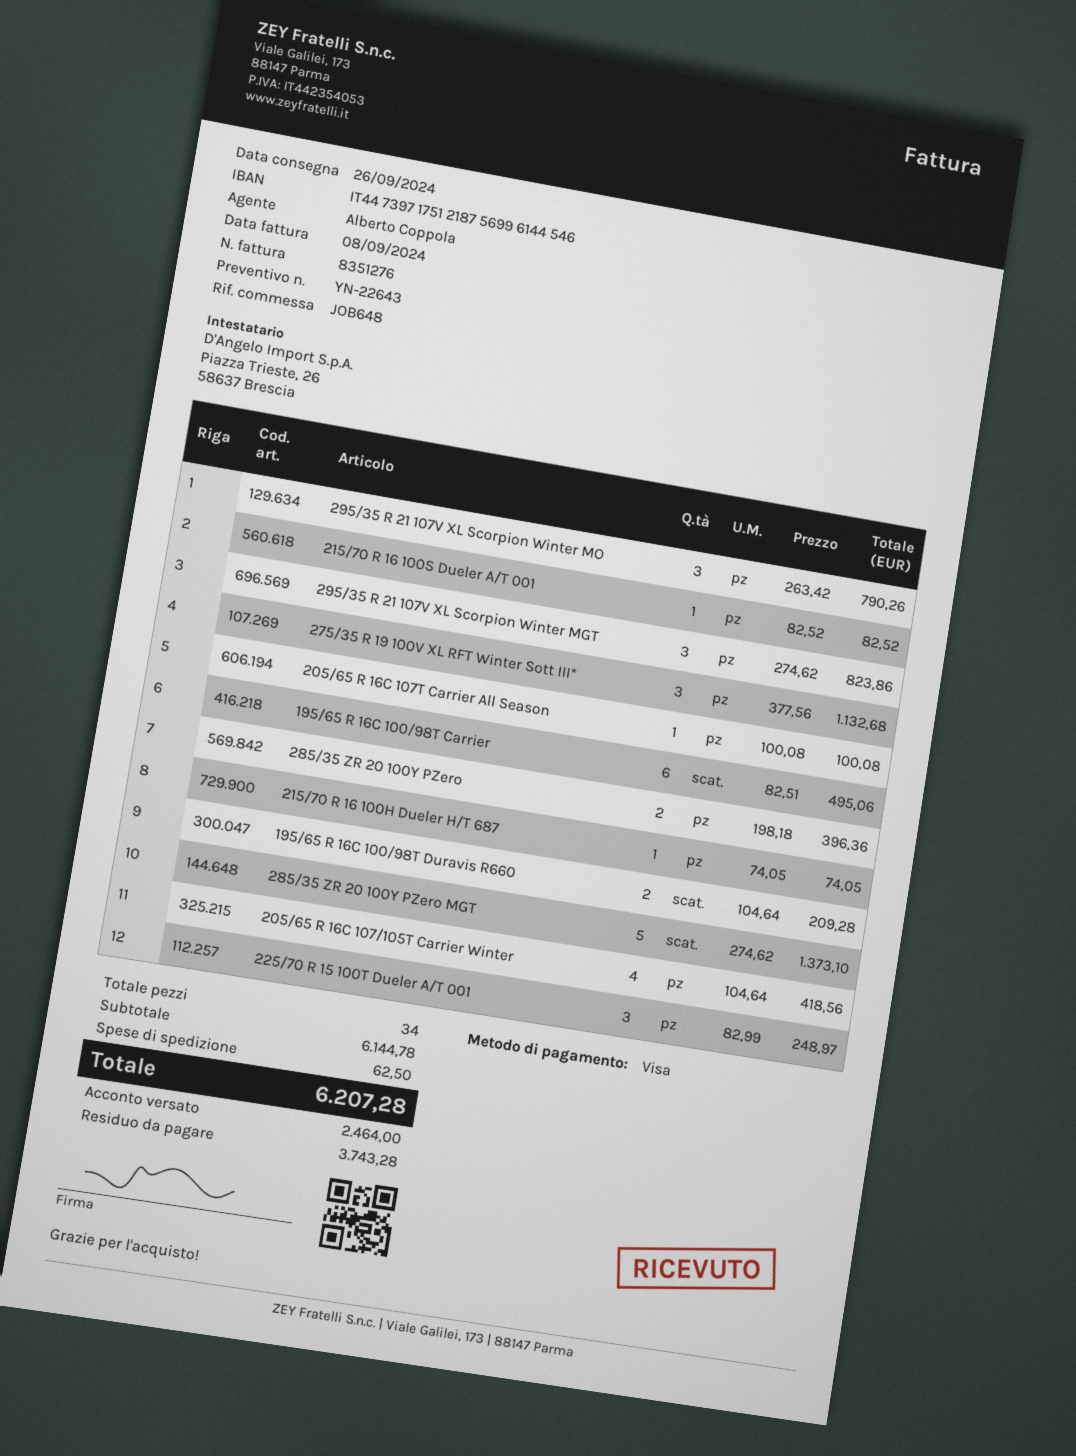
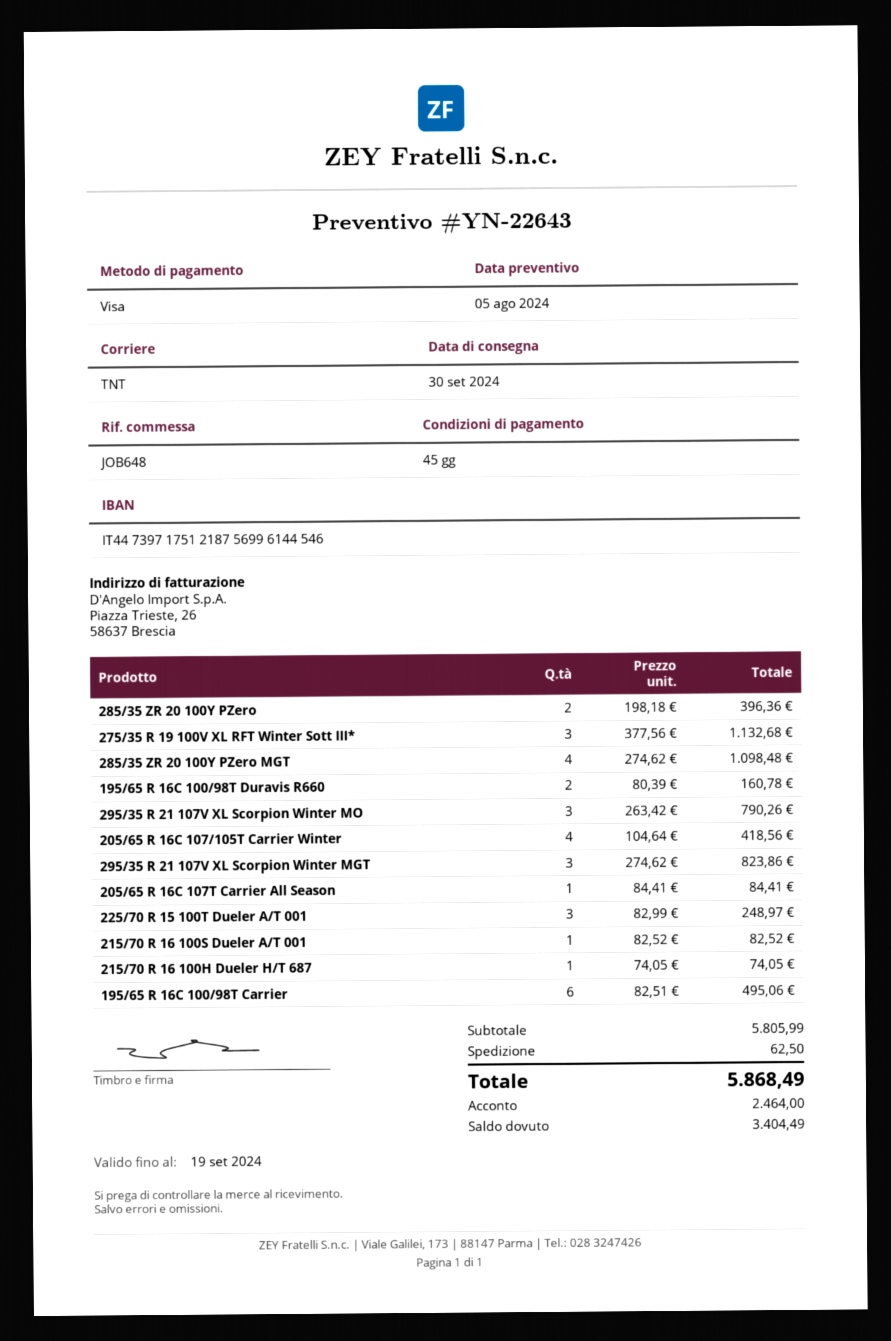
delivery date: 2024-09-26 -> 2024-09-30
205/65 R 16C 107T Carrier All Season: 1 x 100.08 = 100.08 -> 1 x 84.41 = 84.41
195/65 R 16C 100/98T Duravis R660: 2 x 104.64 = 209.28 -> 2 x 80.39 = 160.78
285/35 ZR 20 100Y PZero MGT: 5 x 274.62 = 1373.10 -> 4 x 274.62 = 1098.48
subtotal: 6144.78 -> 5805.99
total: 6207.28 -> 5868.49
balance: 3743.28 -> 3404.49

